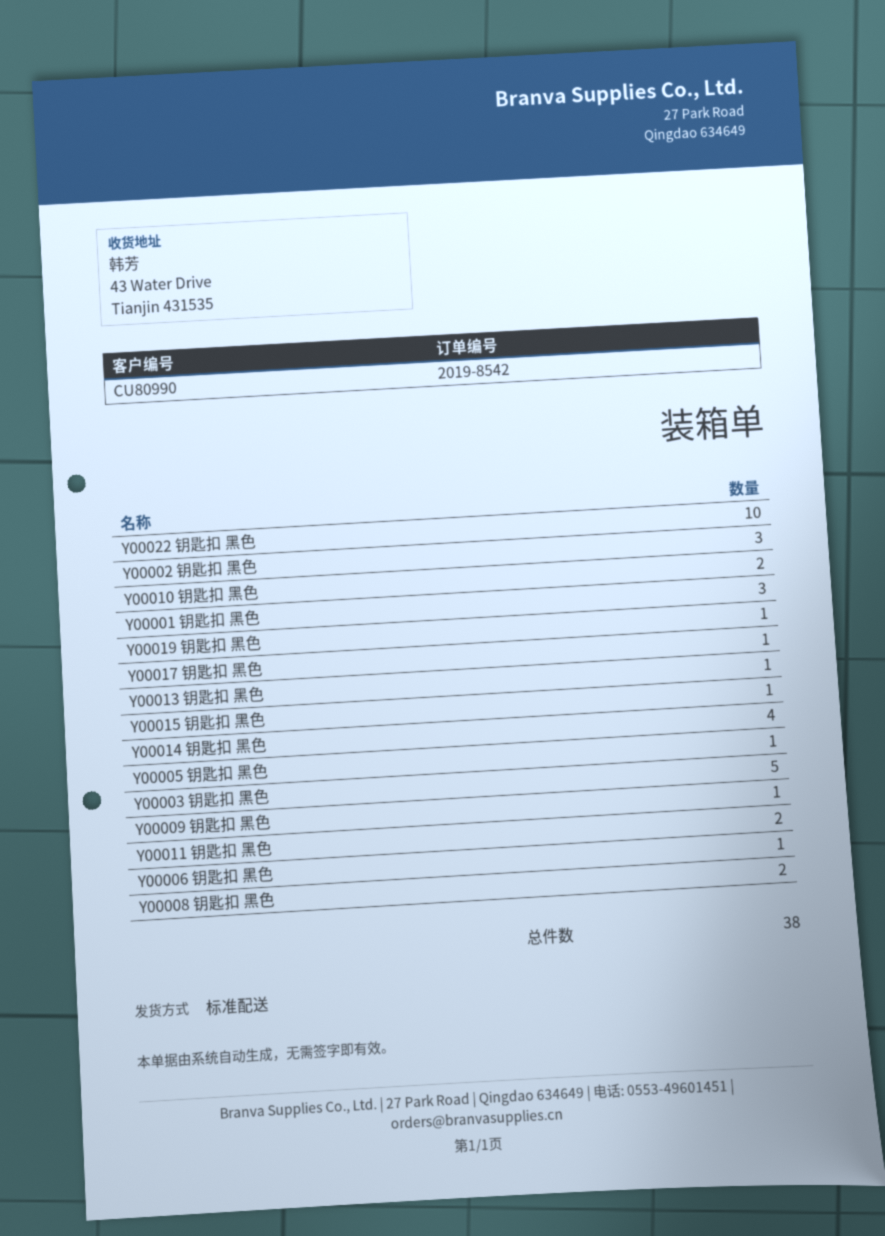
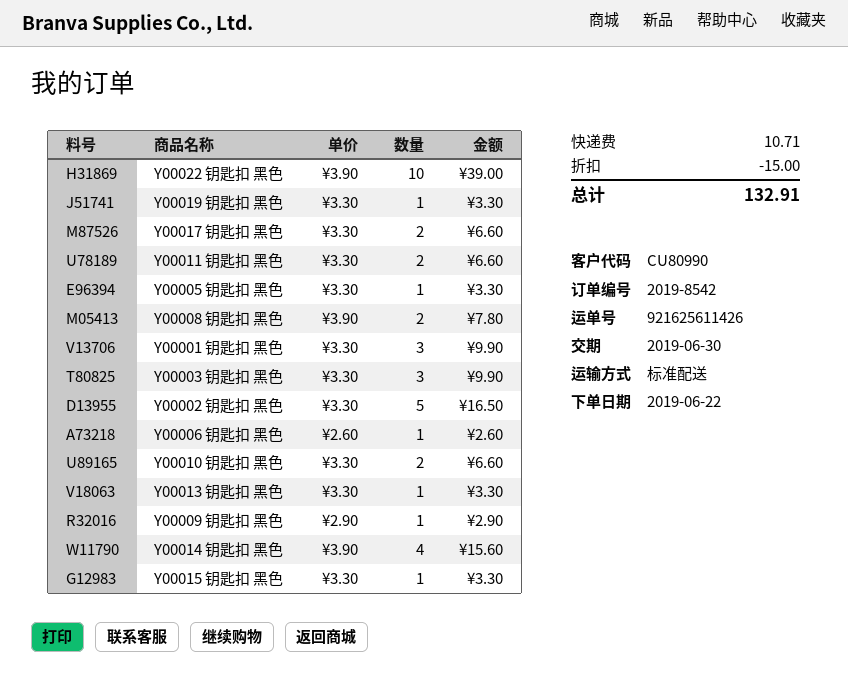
Y00002 钥匙扣 黑色: 3 -> 5
Y00017 钥匙扣 黑色: 1 -> 2
Y00003 钥匙扣 黑色: 5 -> 3

